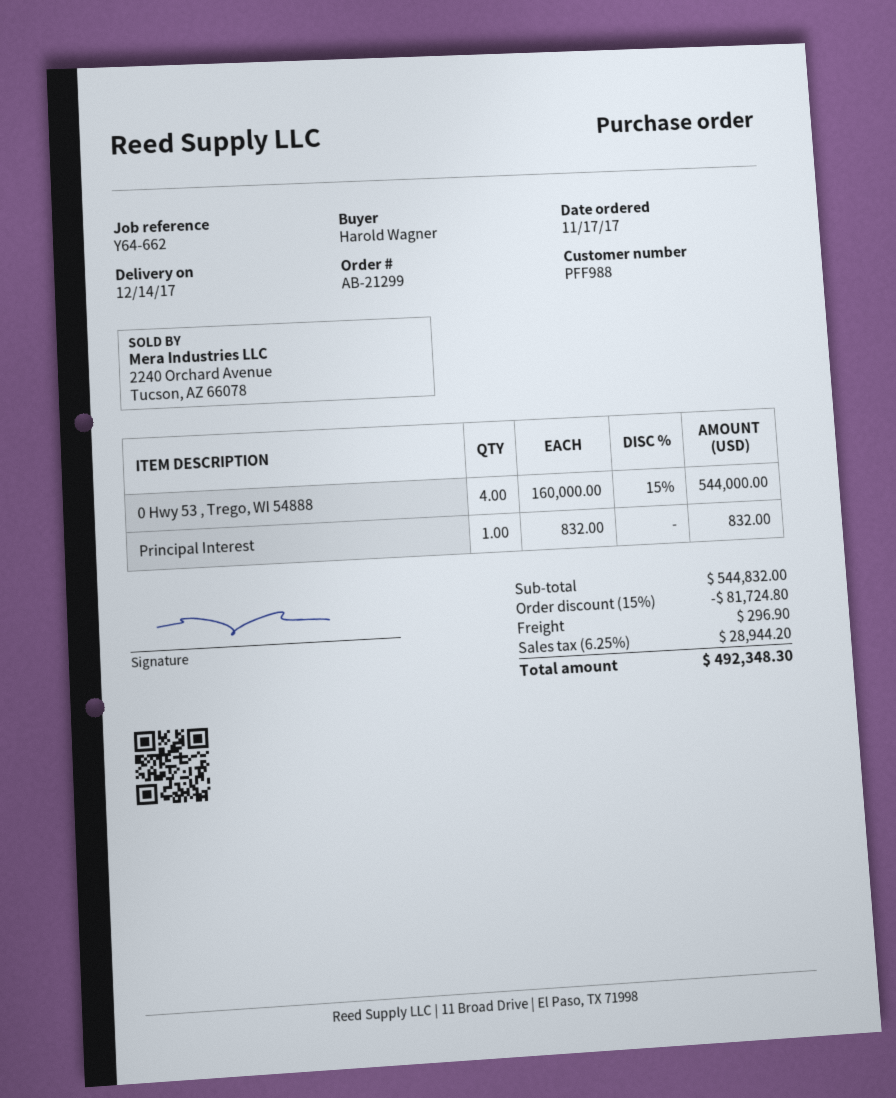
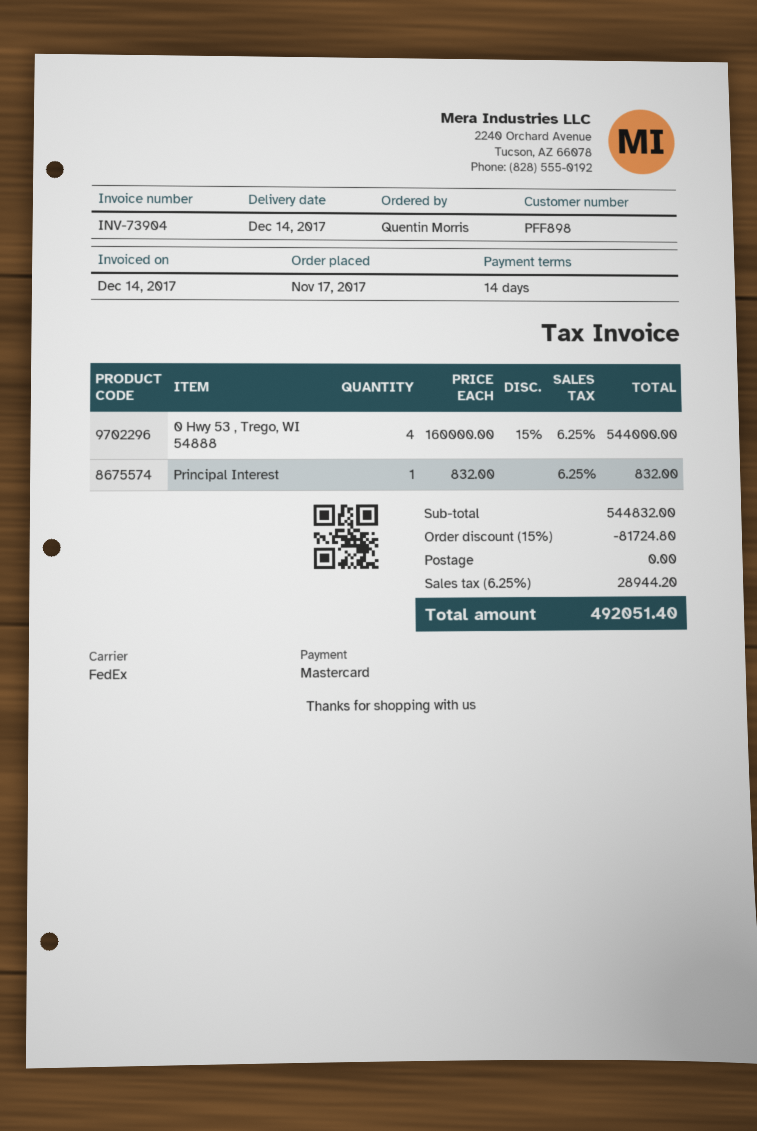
customer number: PFF988 -> PFF898
ordered by: Harold Wagner -> Quentin Morris
shipping: 296.90 -> 0.00
total: 492348.30 -> 492051.40

